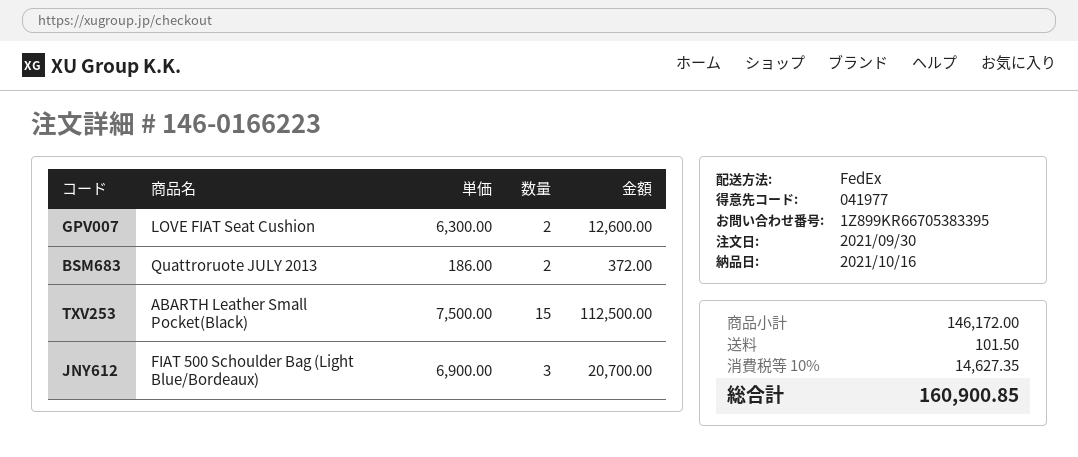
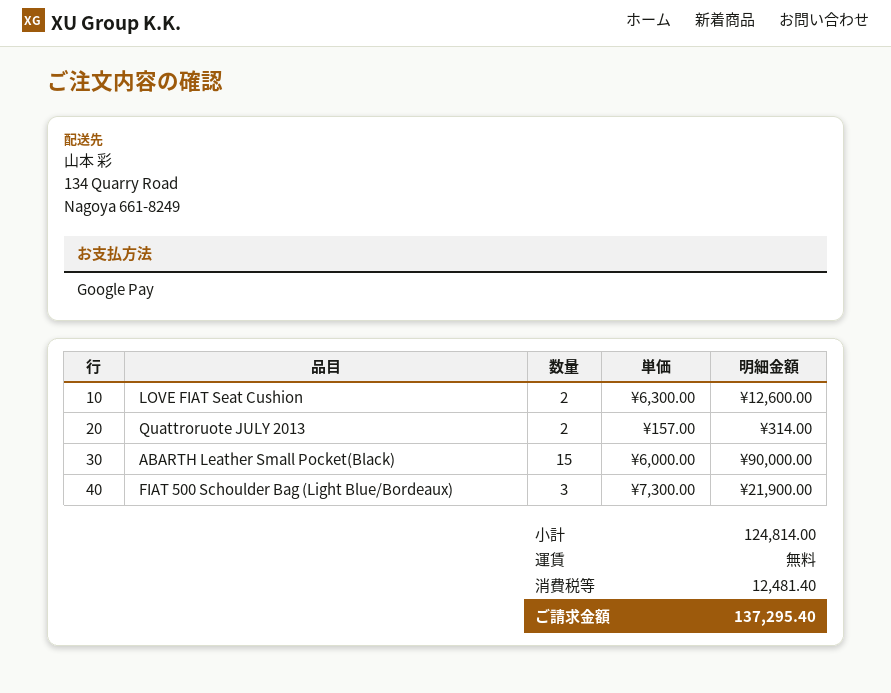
Quattroruote JULY 2013: 2 x 186.00 = 372.00 -> 2 x 157.00 = 314.00
ABARTH Leather Small Pocket(Black): 15 x 7500.00 = 112500.00 -> 15 x 6000.00 = 90000.00
FIAT 500 Schoulder Bag (Light Blue/Bordeaux): 3 x 6900.00 = 20700.00 -> 3 x 7300.00 = 21900.00
subtotal: 146172.00 -> 124814.00
shipping: 101.50 -> 0.00
tax: 14627.35 -> 12481.40
total: 160900.85 -> 137295.40

